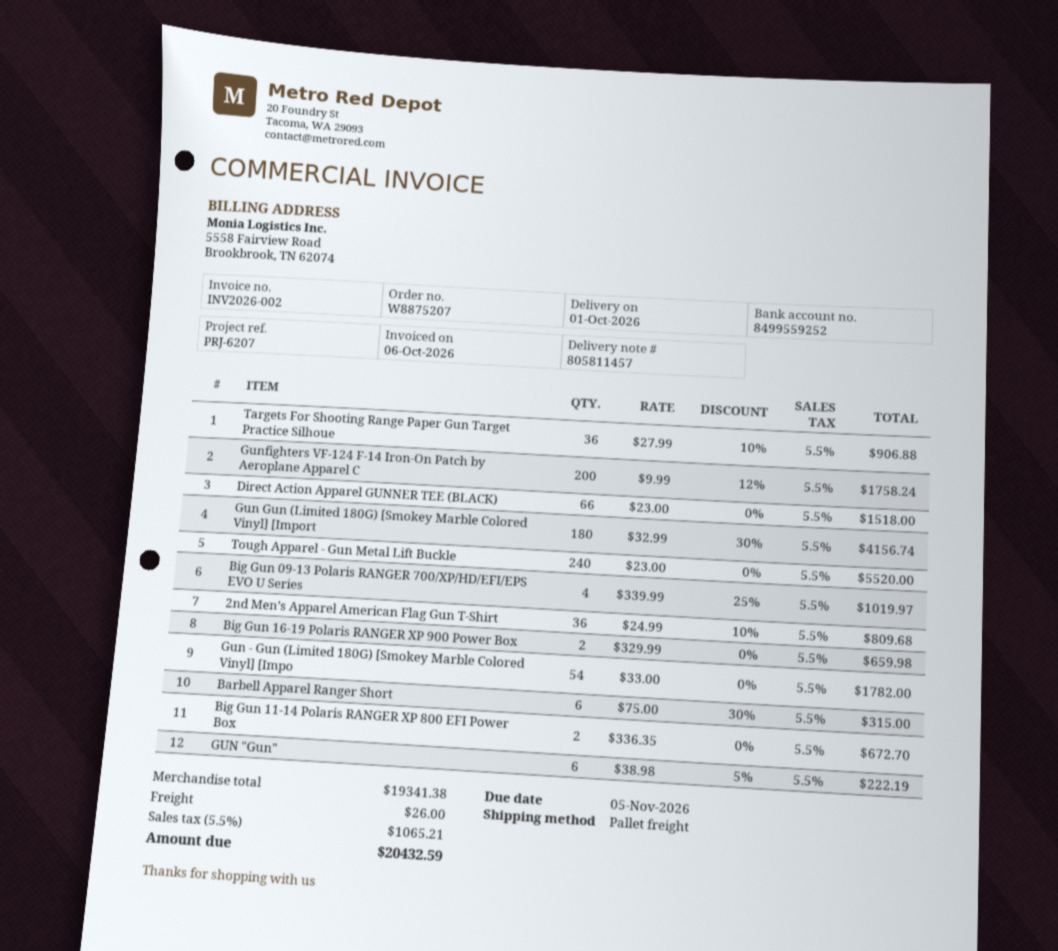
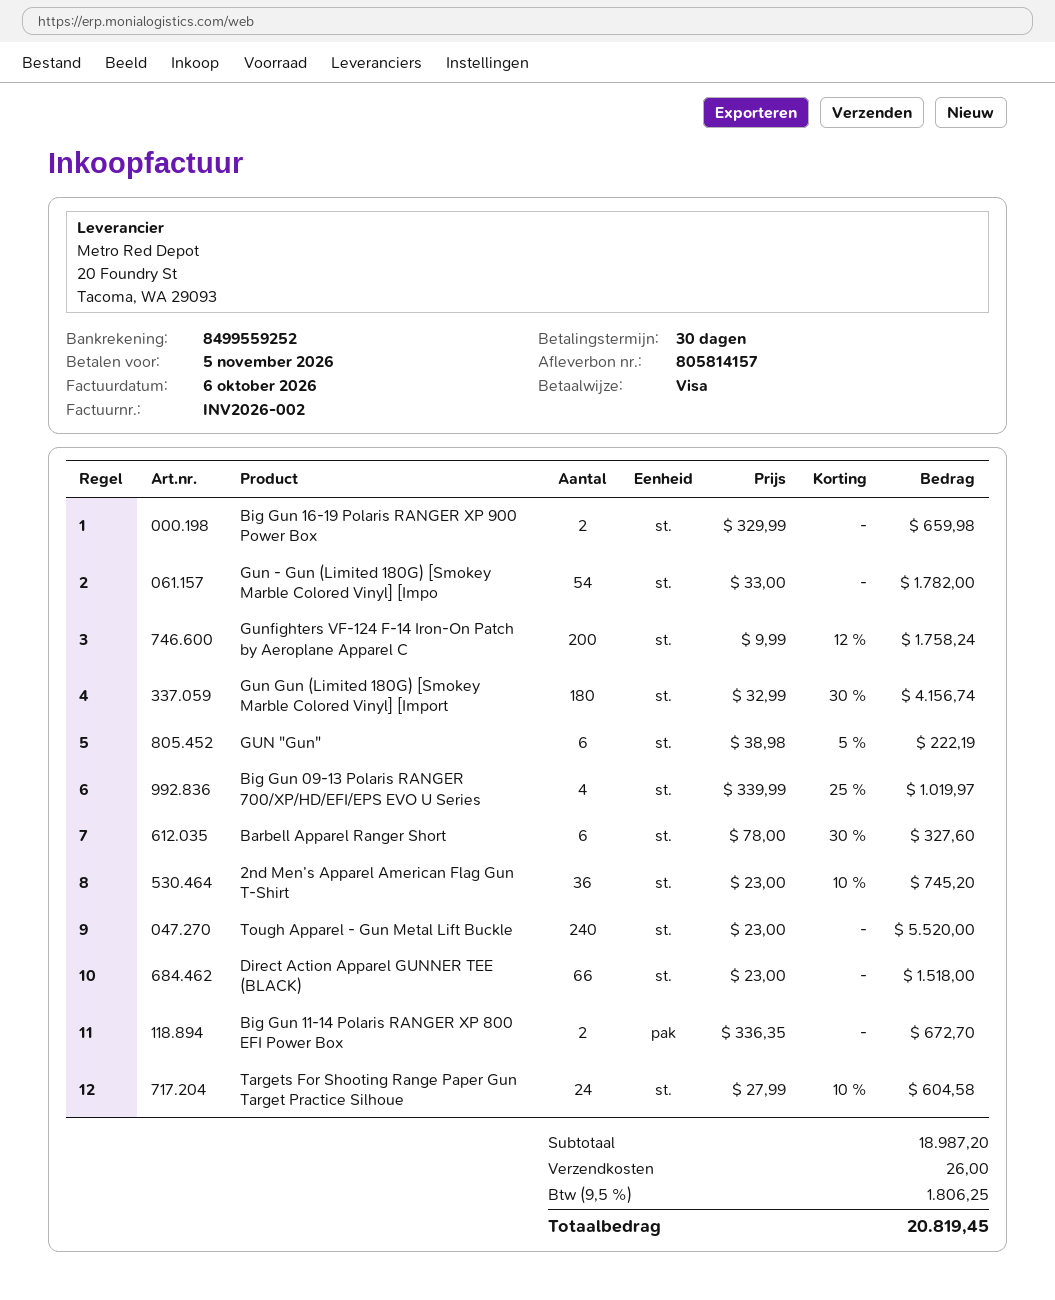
delivery note number: 805811457 -> 805814157
Targets For Shooting Range Paper Gun Target Practice Silhoue: 36 x 27.99 - 10% = 906.88 -> 24 x 27.99 - 10% = 604.58
2nd Men’s Apparel American Flag Gun T-Shirt: 36 x 24.99 - 10% = 809.68 -> 36 x 23.00 - 10% = 745.20
Barbell Apparel Ranger Short: 6 x 75.00 - 30% = 315.00 -> 6 x 78.00 - 30% = 327.60
subtotal: 19341.38 -> 18987.20
tax: 5.5% = 1065.21 -> 9.5% = 1806.25
total: 20432.59 -> 20819.45

